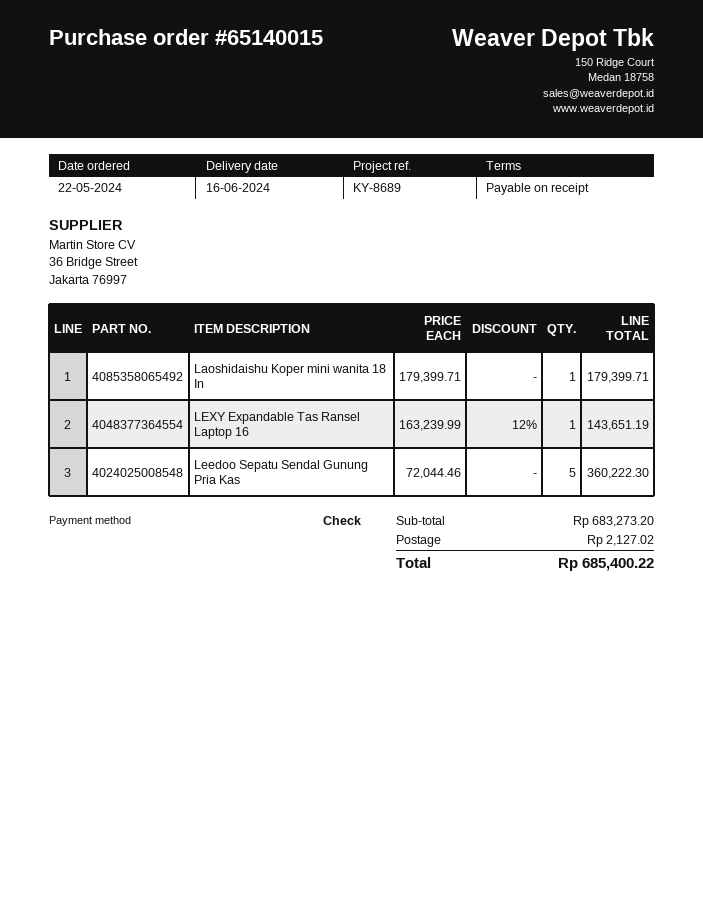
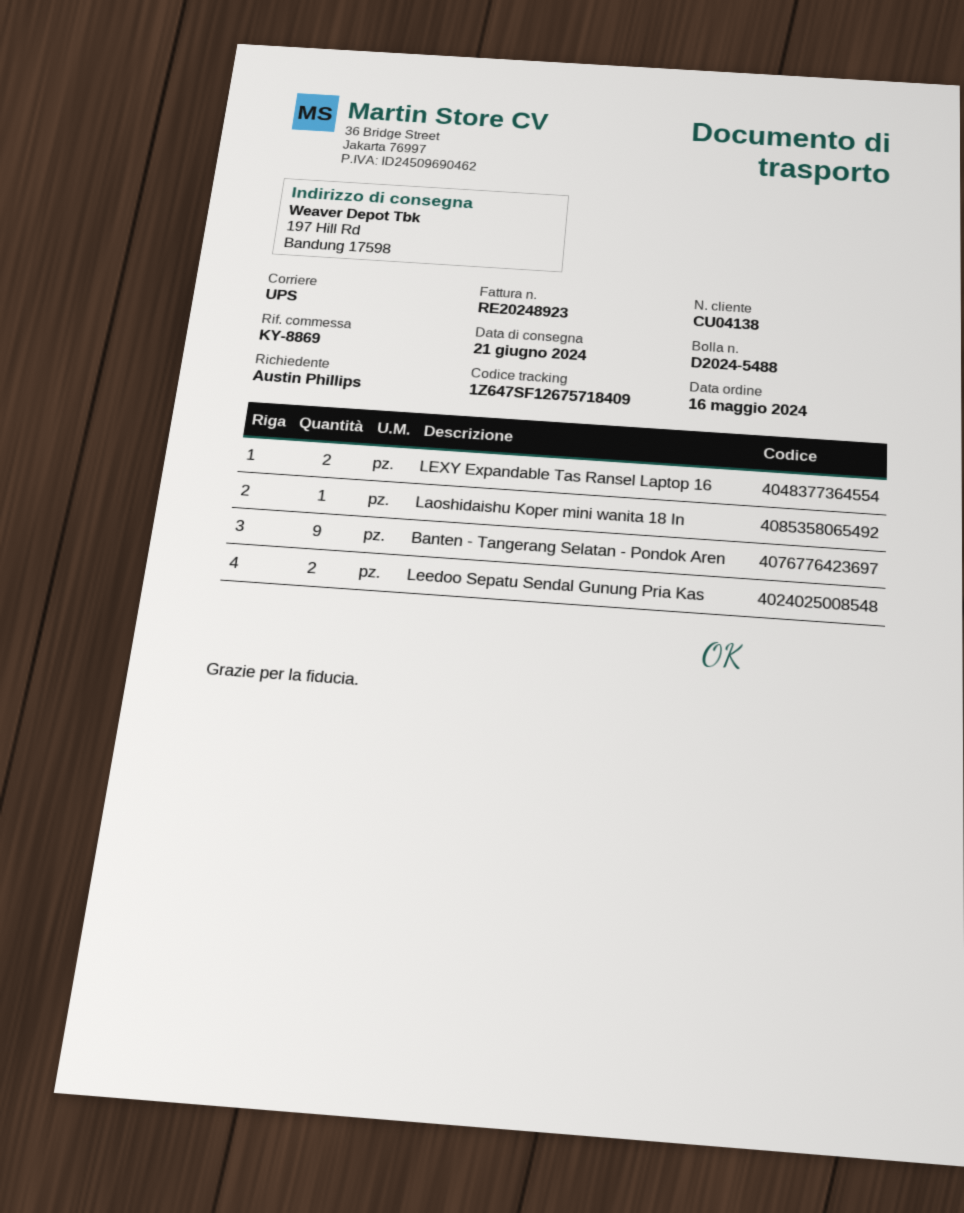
order date: 2024-05-22 -> 2024-05-16
delivery date: 2024-06-16 -> 2024-06-21
reference: KY-8689 -> KY-8869
LEXY Expandable Tas Ransel Laptop 16: 1 -> 2
Leedoo Sepatu Sendal Gunung Pria Kas: 5 -> 2
Banten - Tangerang Selatan - Pondok Aren: none -> 9

